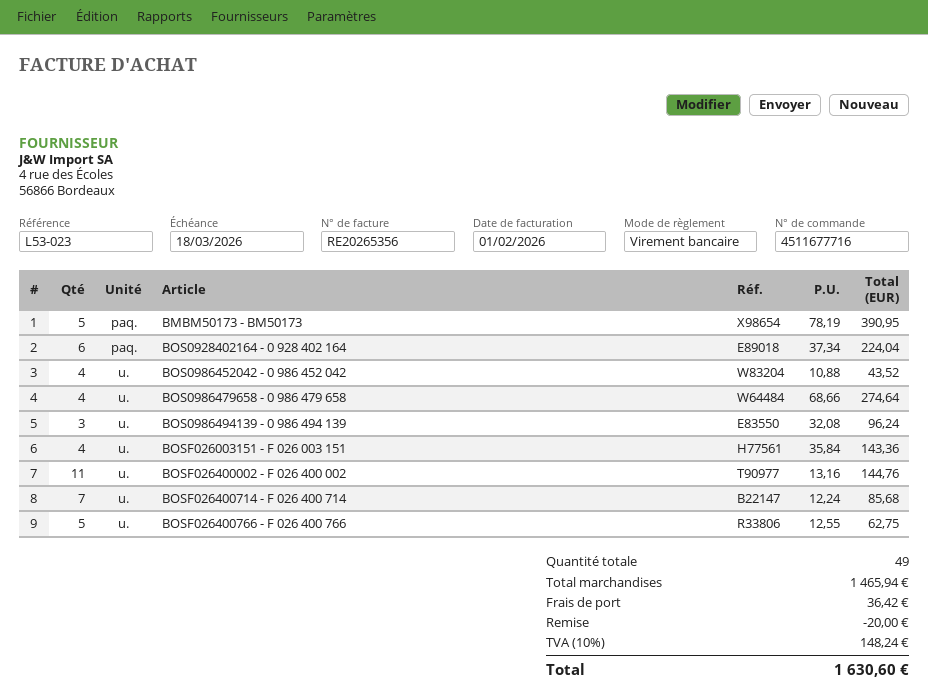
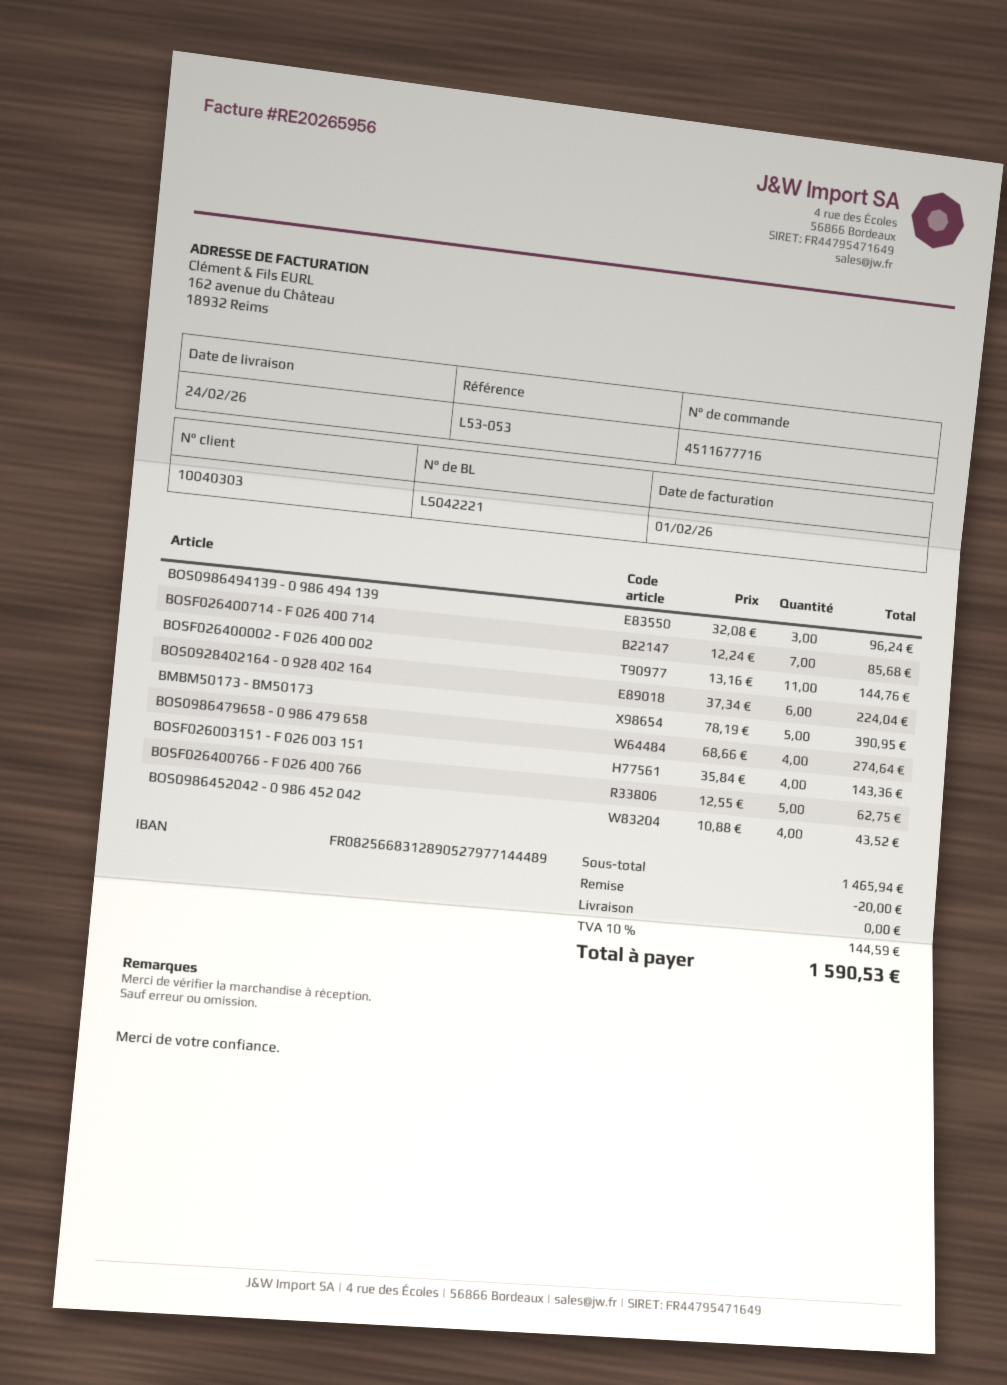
invoice number: RE20265356 -> RE20265956
reference: L53-023 -> L53-053
shipping: 36.42 -> 0.00
tax: 10% = 148.24 -> 10% = 144.59
total: 1630.60 -> 1590.53

